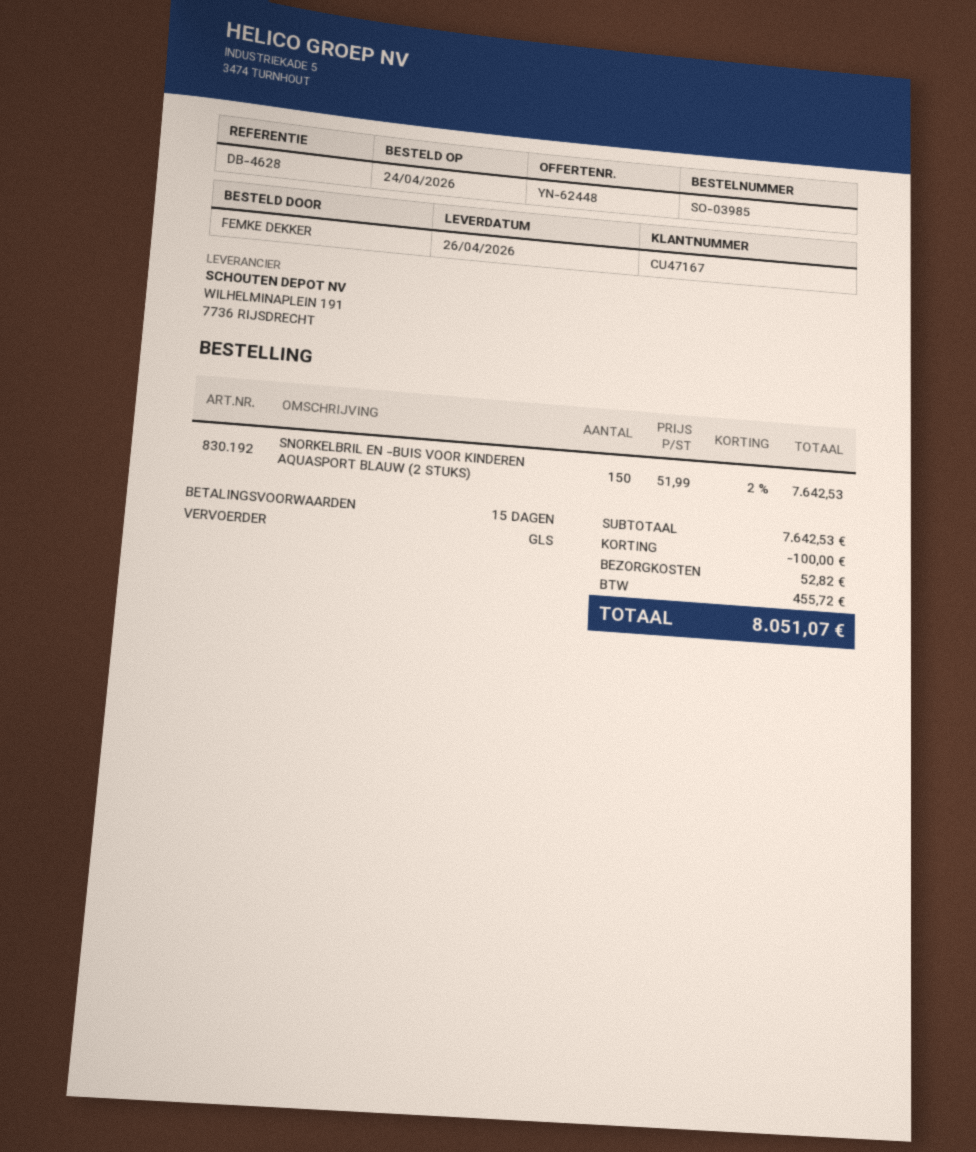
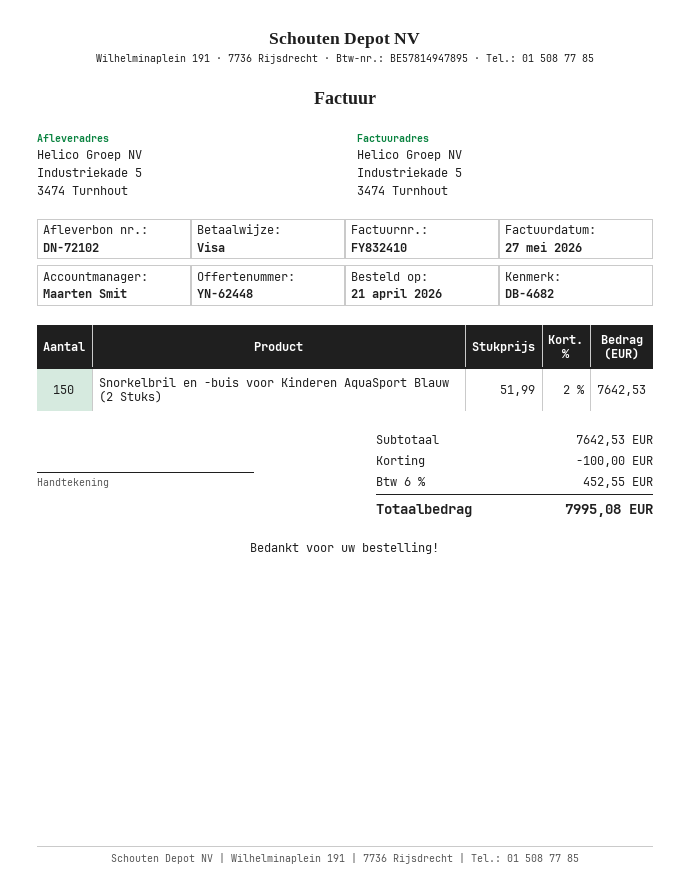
order date: 2026-04-24 -> 2026-04-21
reference: DB-4628 -> DB-4682
shipping: 52.82 -> none
tax: 455.72 -> 452.55
total: 8051.07 -> 7995.08

